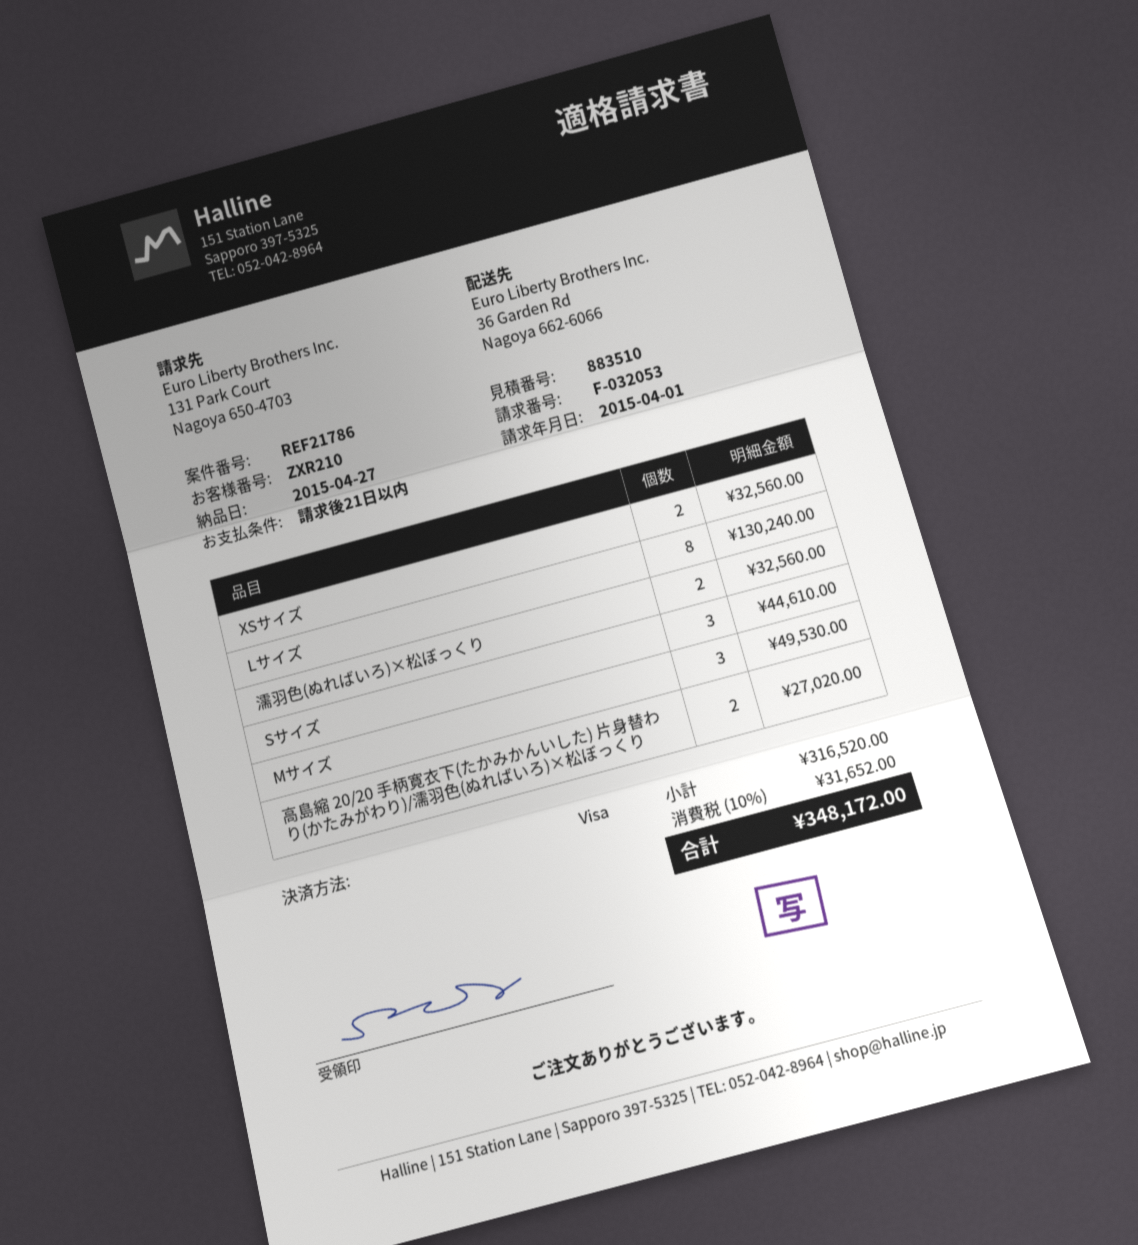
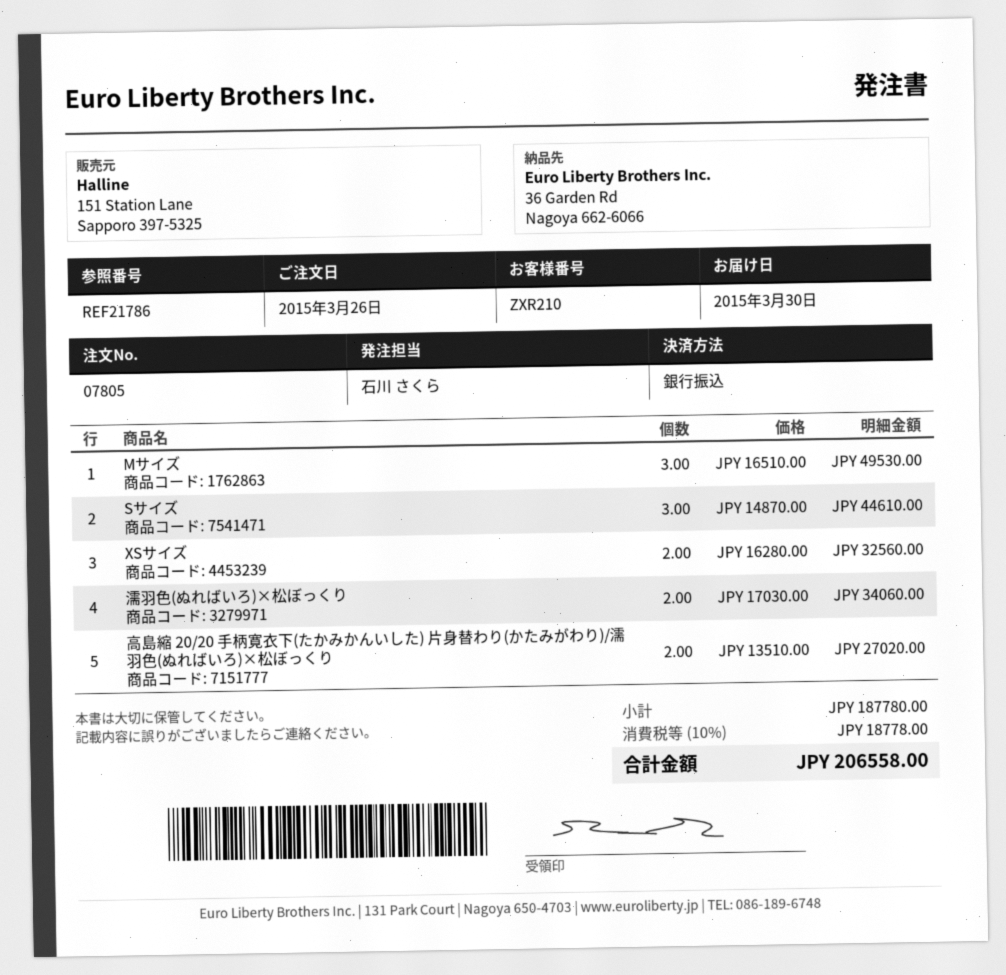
delivery date: 2015-04-27 -> 2015-03-30
payment method: Visa -> bank transfer
Lサイズ: 8 for 130240.00 -> none
濡羽色(ぬればいろ)×松ぼっくり: 2 for 32560.00 -> 2 for 34060.00
subtotal: 316520.00 -> 187780.00
tax: 10% = 31652.00 -> 10% = 18778.00
total: 348172.00 -> 206558.00

